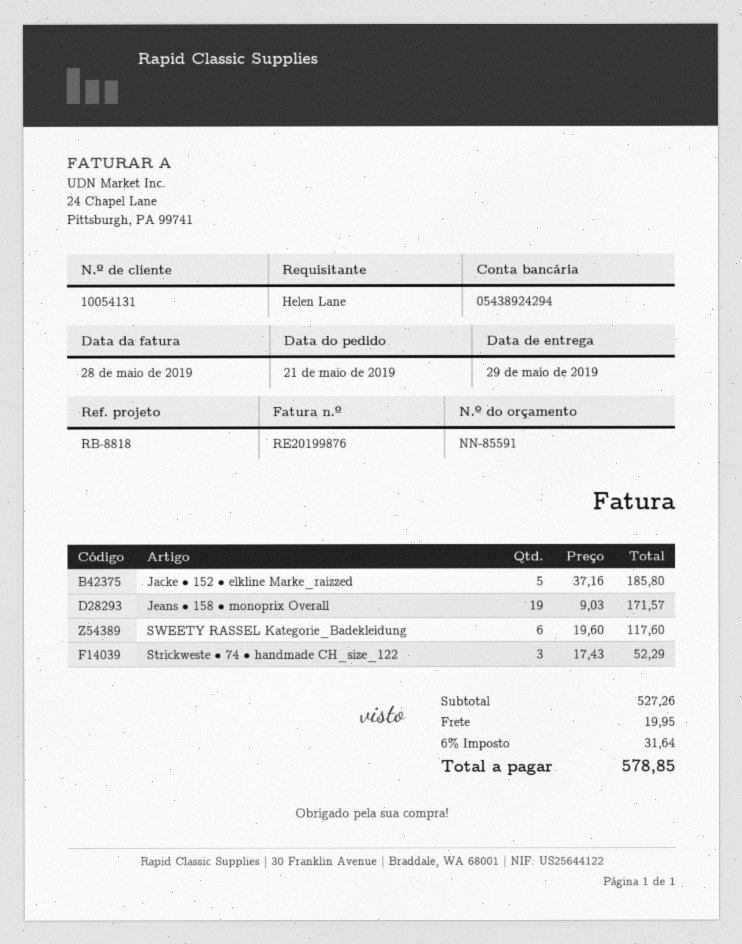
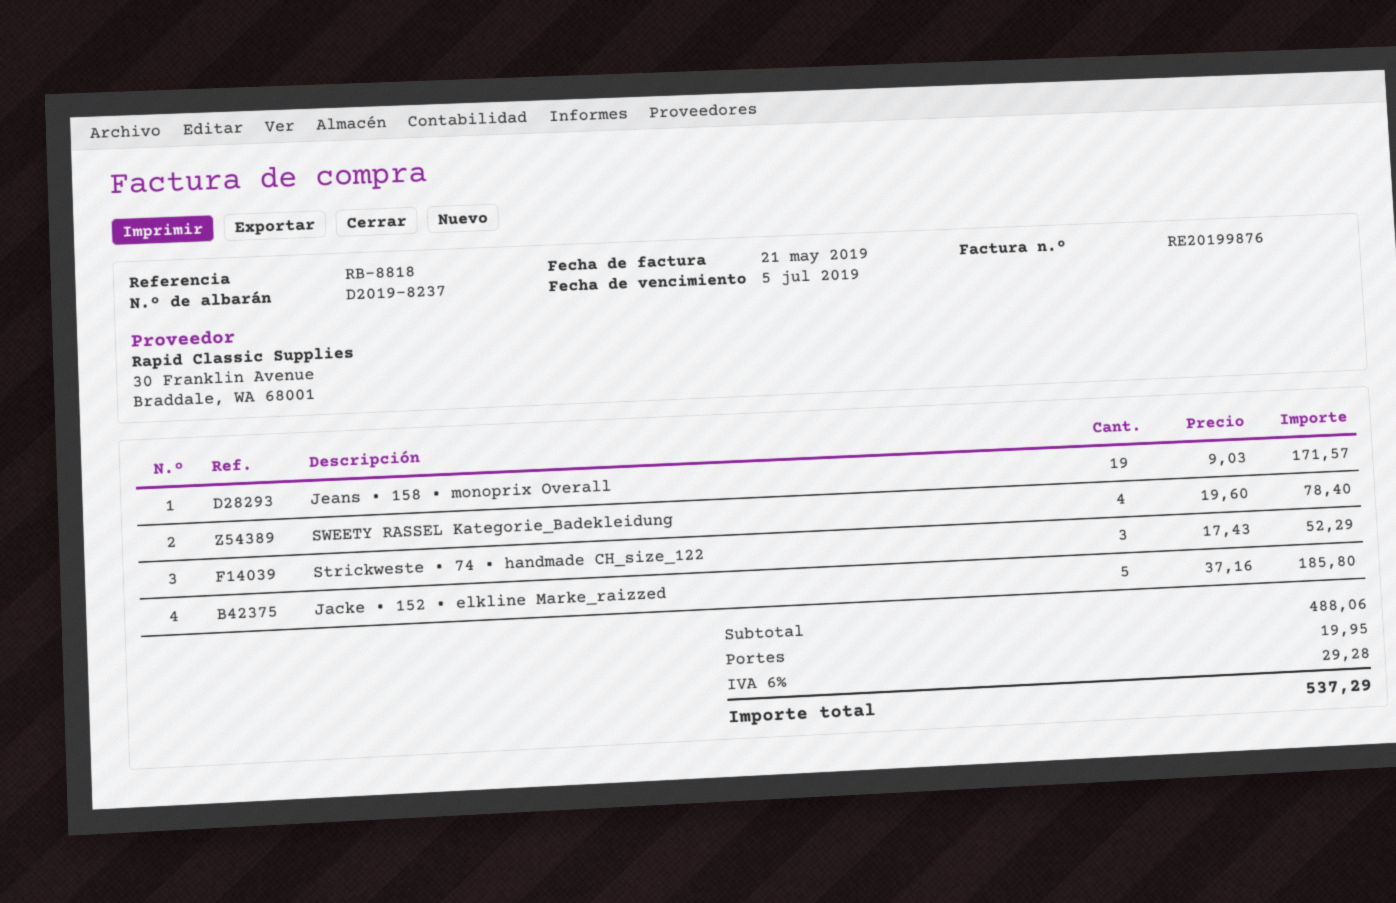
invoice date: 2019-05-28 -> 2019-05-21
SWEETY RASSEL Kategorie_Badekleidung: 6 x 19.60 = 117.60 -> 4 x 19.60 = 78.40
subtotal: 527.26 -> 488.06
tax: 6% = 31.64 -> 6% = 29.28
total: 578.85 -> 537.29

